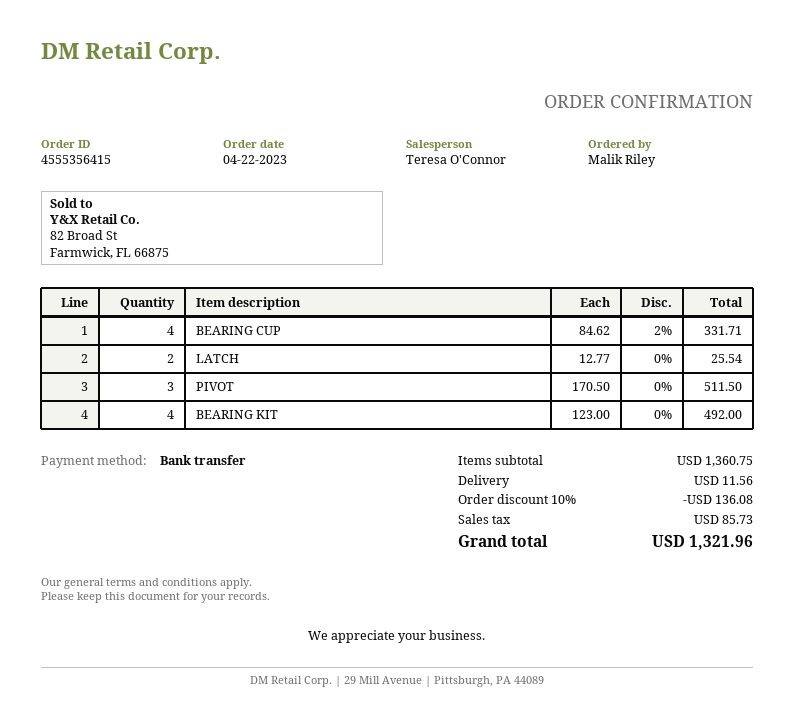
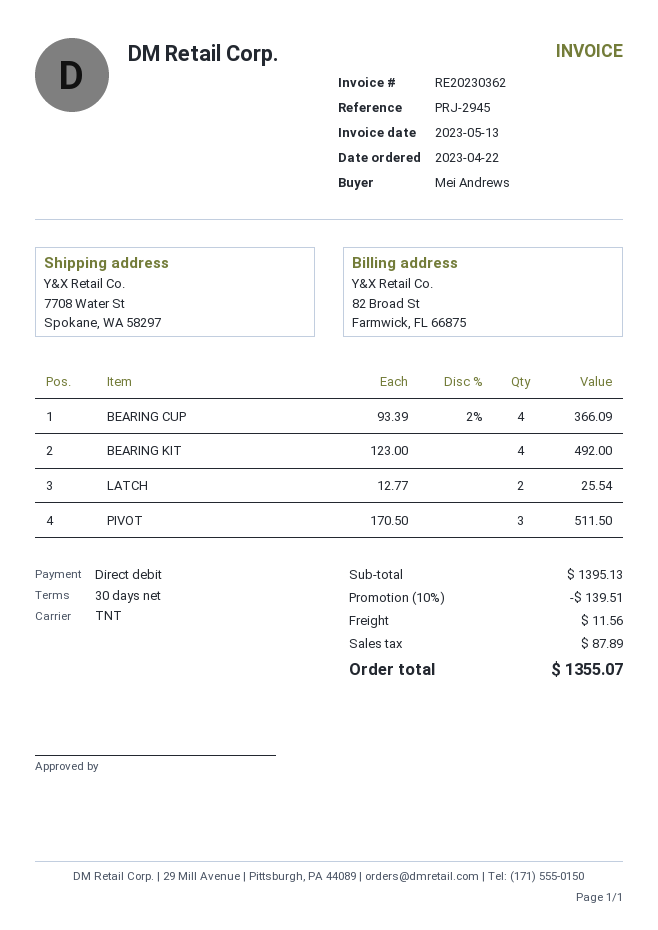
ordered by: Malik Riley -> Mei Andrews
payment method: bank transfer -> direct debit
BEARING CUP: 4 x 84.62 - 2% = 331.71 -> 4 x 93.39 - 2% = 366.09
subtotal: 1360.75 -> 1395.13
discount: 10% = 136.08 -> 10% = 139.51
tax: 85.73 -> 87.89
total: 1321.96 -> 1355.07

